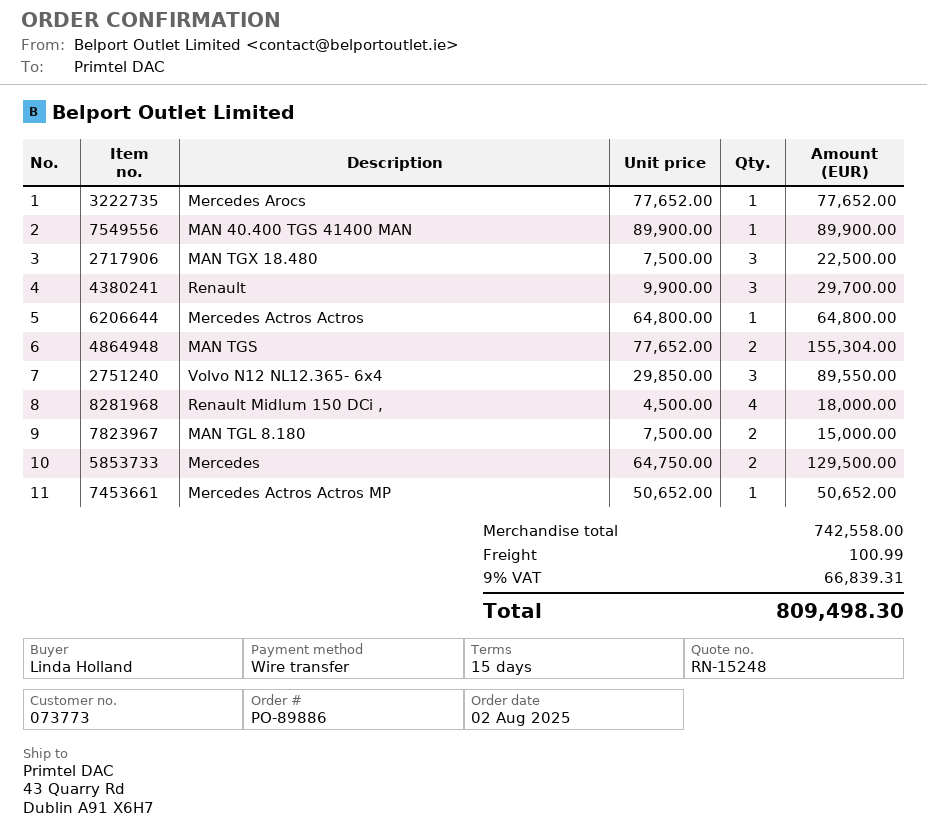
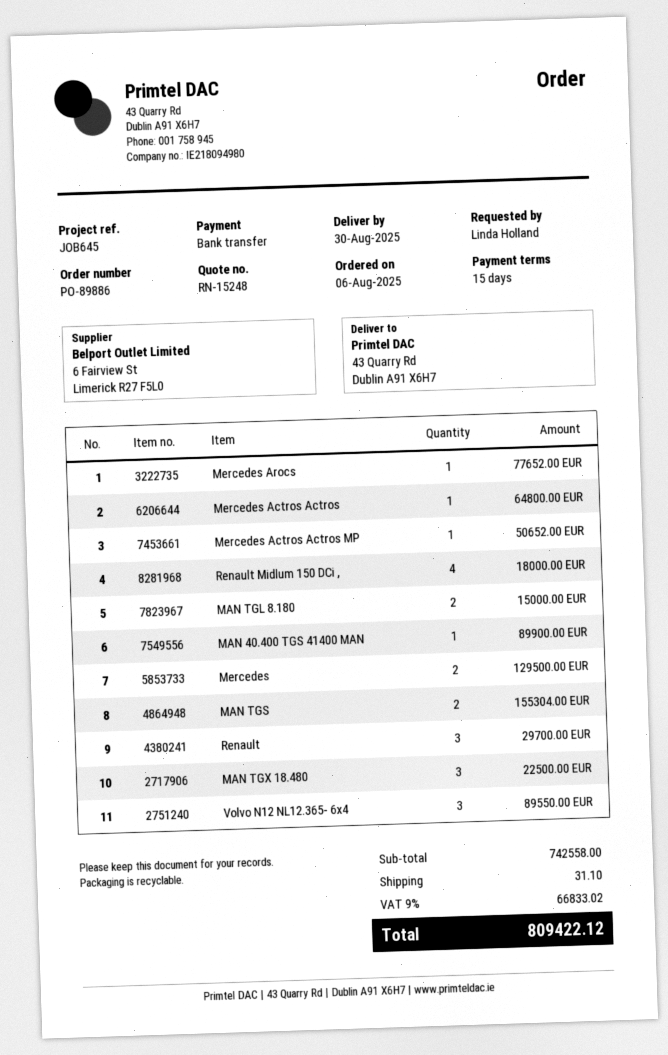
order date: 2025-08-02 -> 2025-08-06
shipping: 100.99 -> 31.10
tax: 9% = 66839.31 -> 9% = 66833.02
total: 809498.30 -> 809422.12

